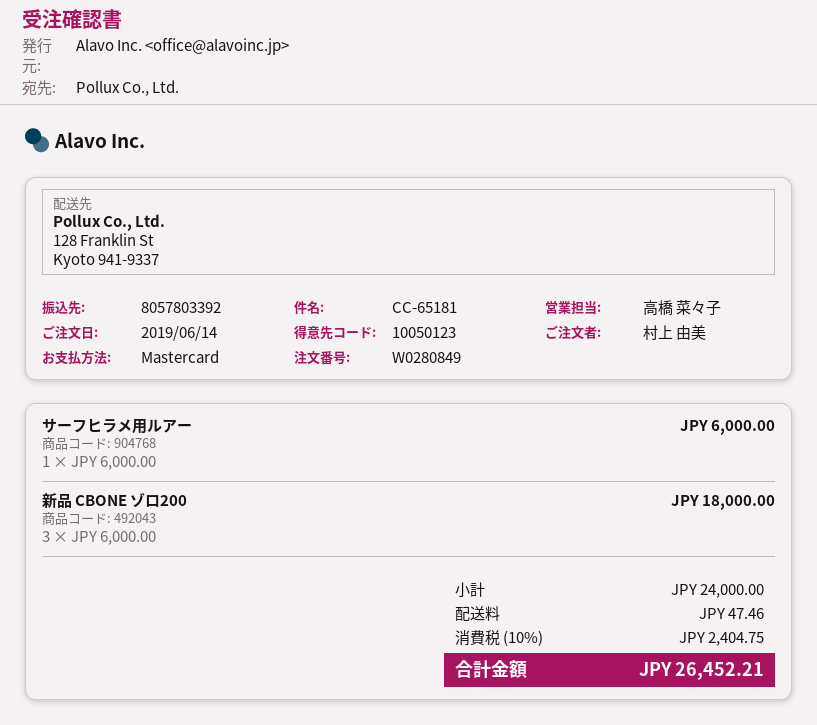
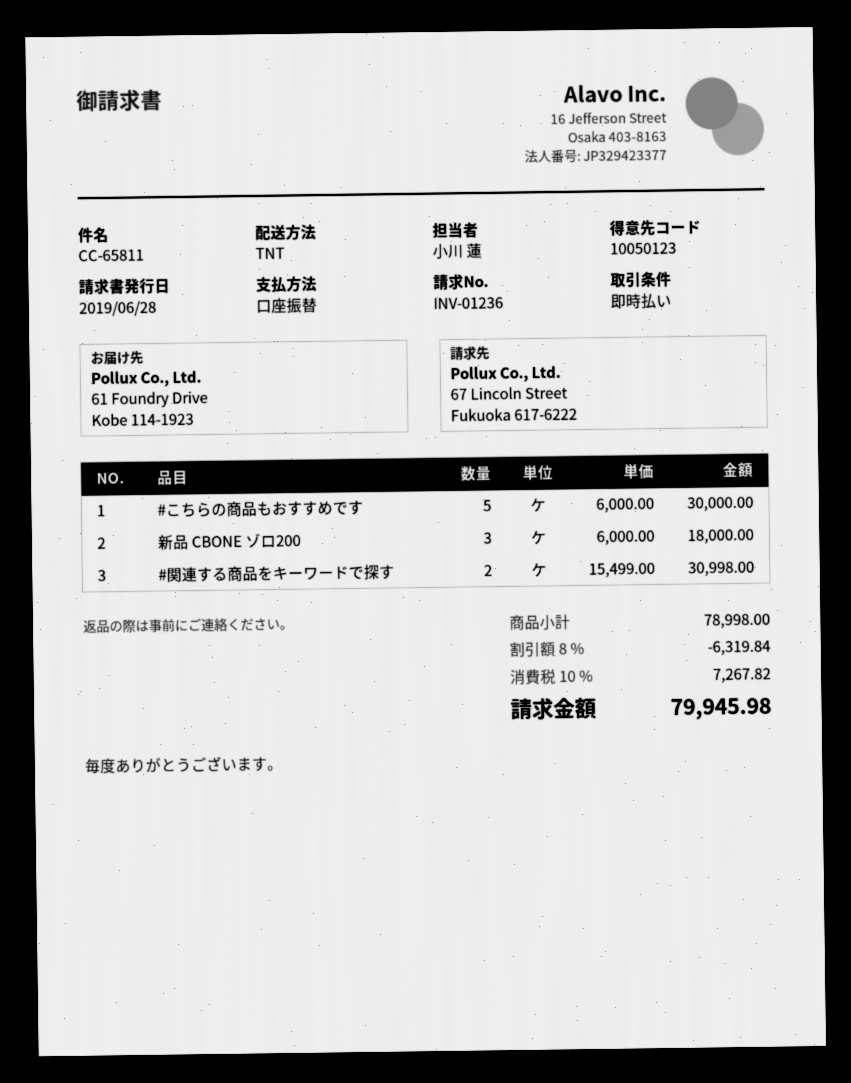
reference: CC-65181 -> CC-65811
sales rep: 高橋 菜々子 -> 小川 蓮
payment method: Mastercard -> direct debit
ship to: 128 Franklin St, Kyoto 941-9337 -> 61 Foundry Drive, Kobe 114-1923
サーフヒラメ用ルアー: 1 x 6000.00 = 6000.00 -> none
#こちらの商品もおすすめです: none -> 5 x 6000.00 = 30000.00
#関連する商品をキーワードで探す: none -> 2 x 15499.00 = 30998.00
subtotal: 24000.00 -> 78998.00
discount: none -> 8% = 6319.84
shipping: 47.46 -> none
tax: 10% = 2404.75 -> 10% = 7267.82
total: 26452.21 -> 79945.98

